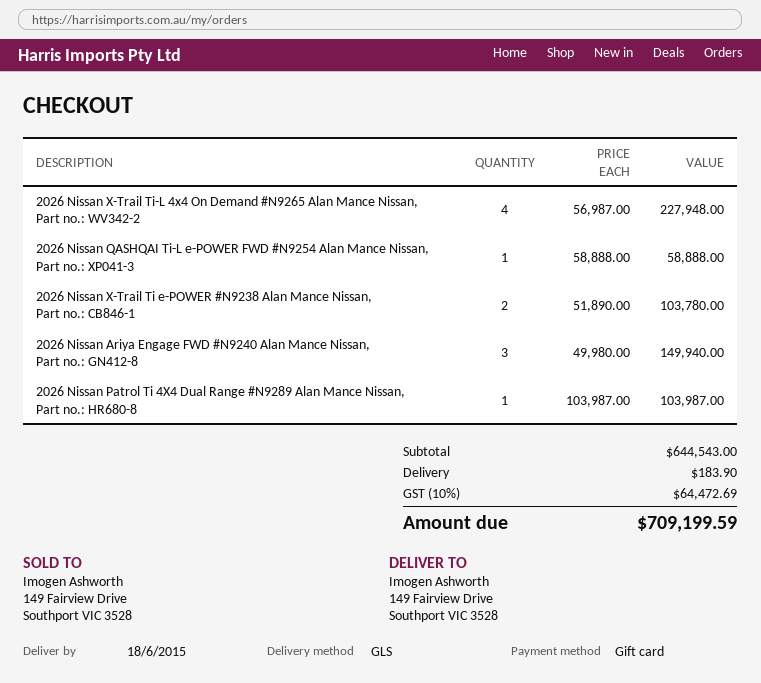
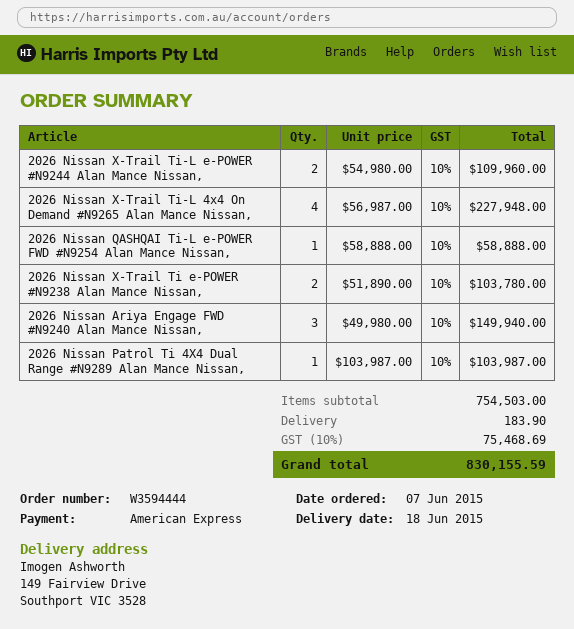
payment method: gift card -> American Express
2026 Nissan X-Trail Ti-L e-POWER #N9244 Alan Mance Nissan,: none -> 2 x 54980.00 = 109960.00
subtotal: 644543.00 -> 754503.00
tax: 10% = 64472.69 -> 10% = 75468.69
total: 709199.59 -> 830155.59

